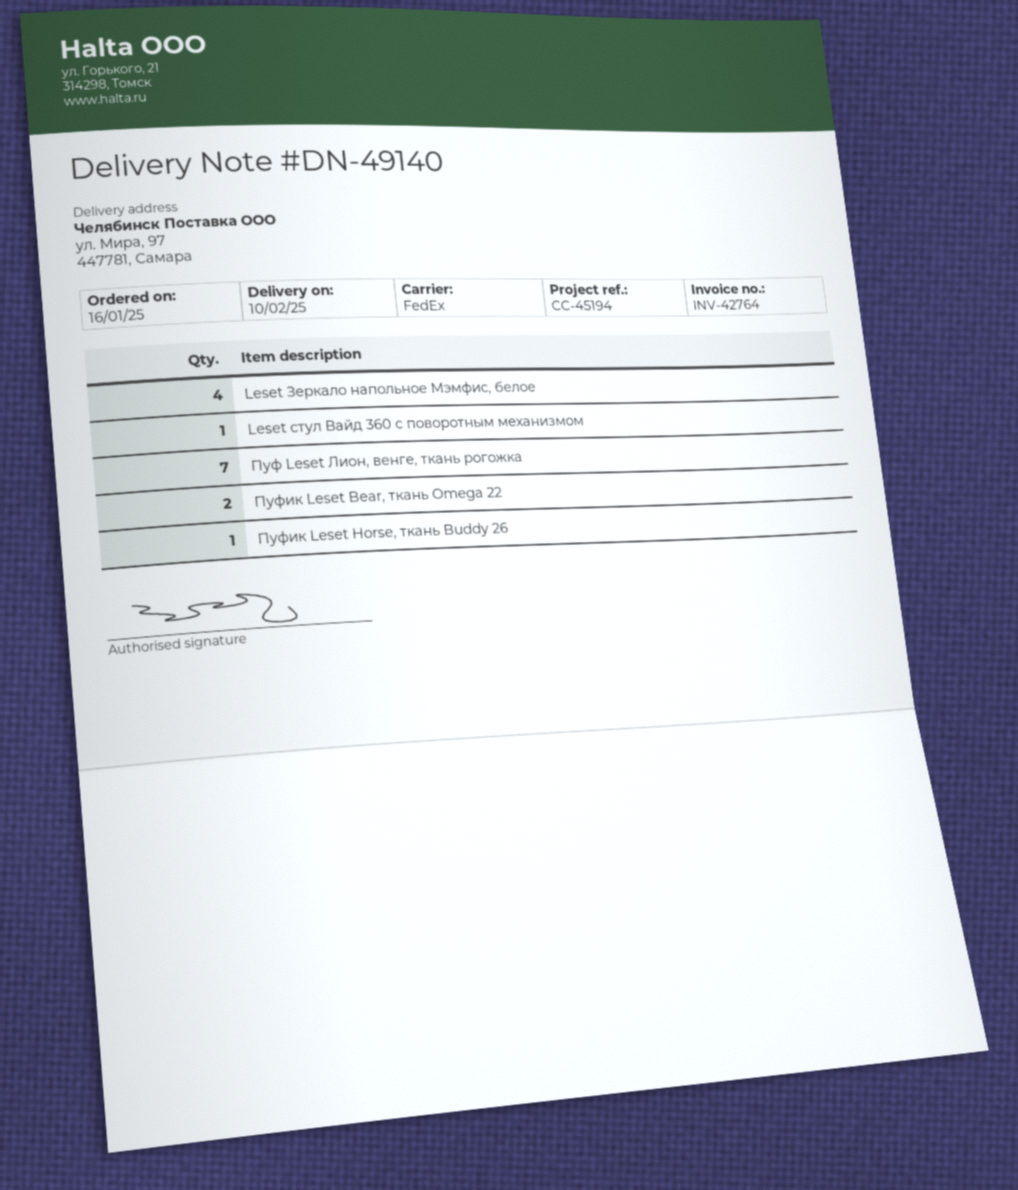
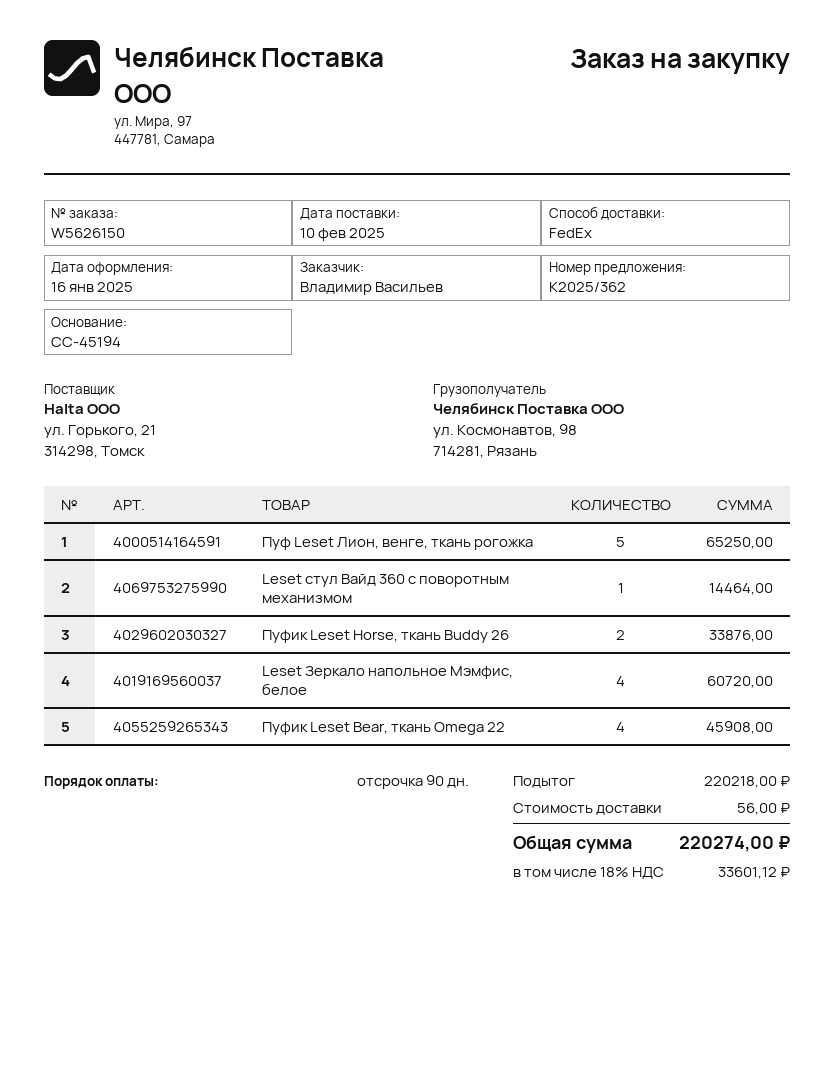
ship to: ул. Мира, 97, 447781, Самара -> ул. Космонавтов, 98, 714281, Рязань
Пуф Leset Лион, венге, ткань рогожка: 7 -> 5
Пуфик Leset Bear, ткань Omega 22: 2 -> 4
Пуфик Leset Horse, ткань Buddy 26: 1 -> 2

